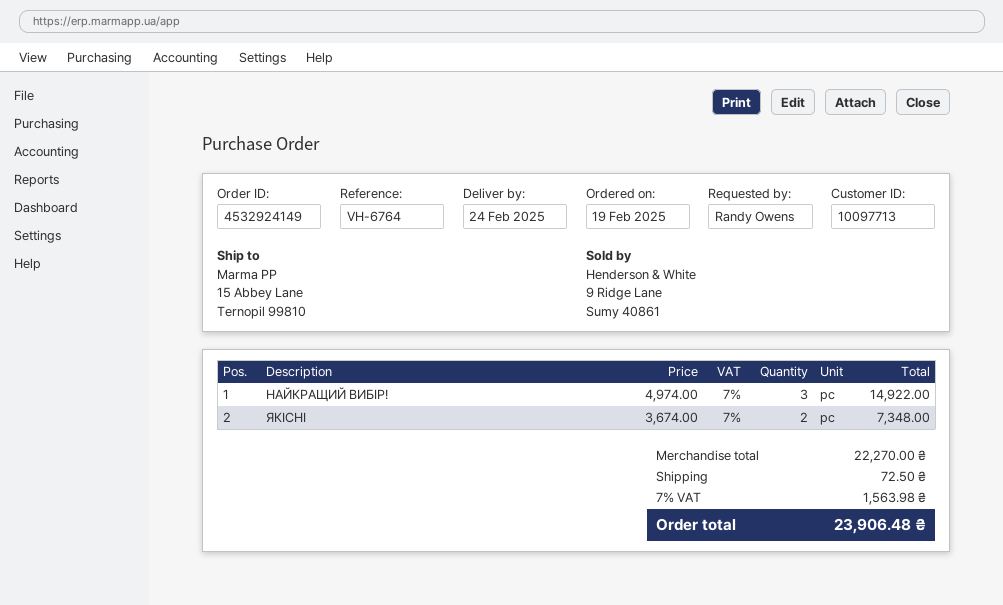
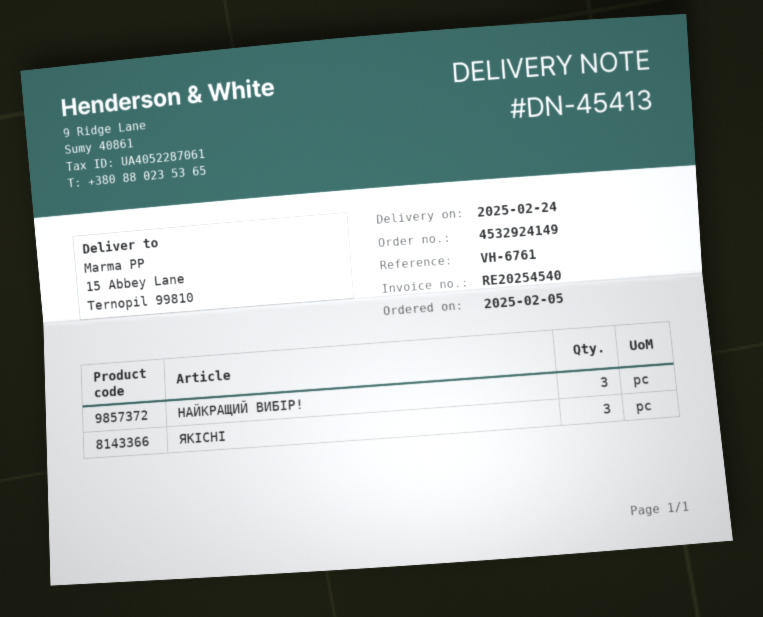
order date: 2025-02-19 -> 2025-02-05
reference: VH-6764 -> VH-6761
ЯКІСНІ: 2 -> 3

